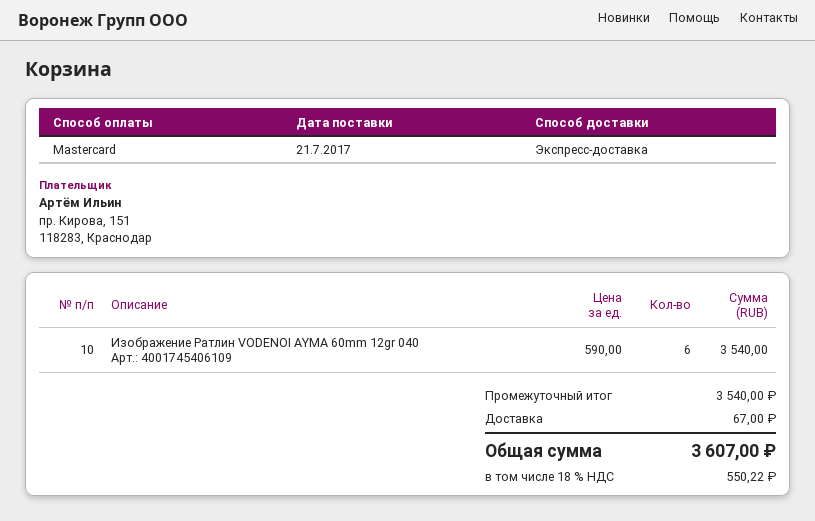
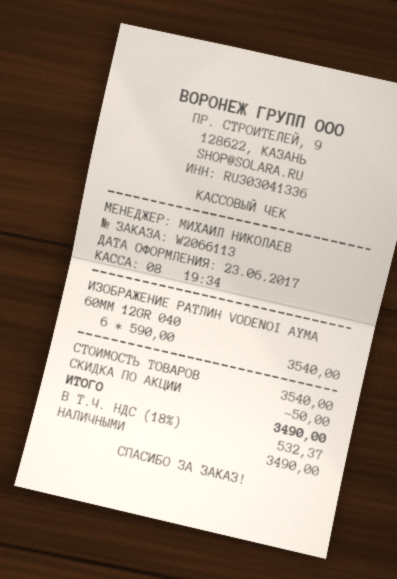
payment method: Mastercard -> cash
discount: none -> 50.00
shipping: 67.00 -> none
tax: 18% = 550.22 -> 18% = 532.37
total: 3607.00 -> 3490.00

